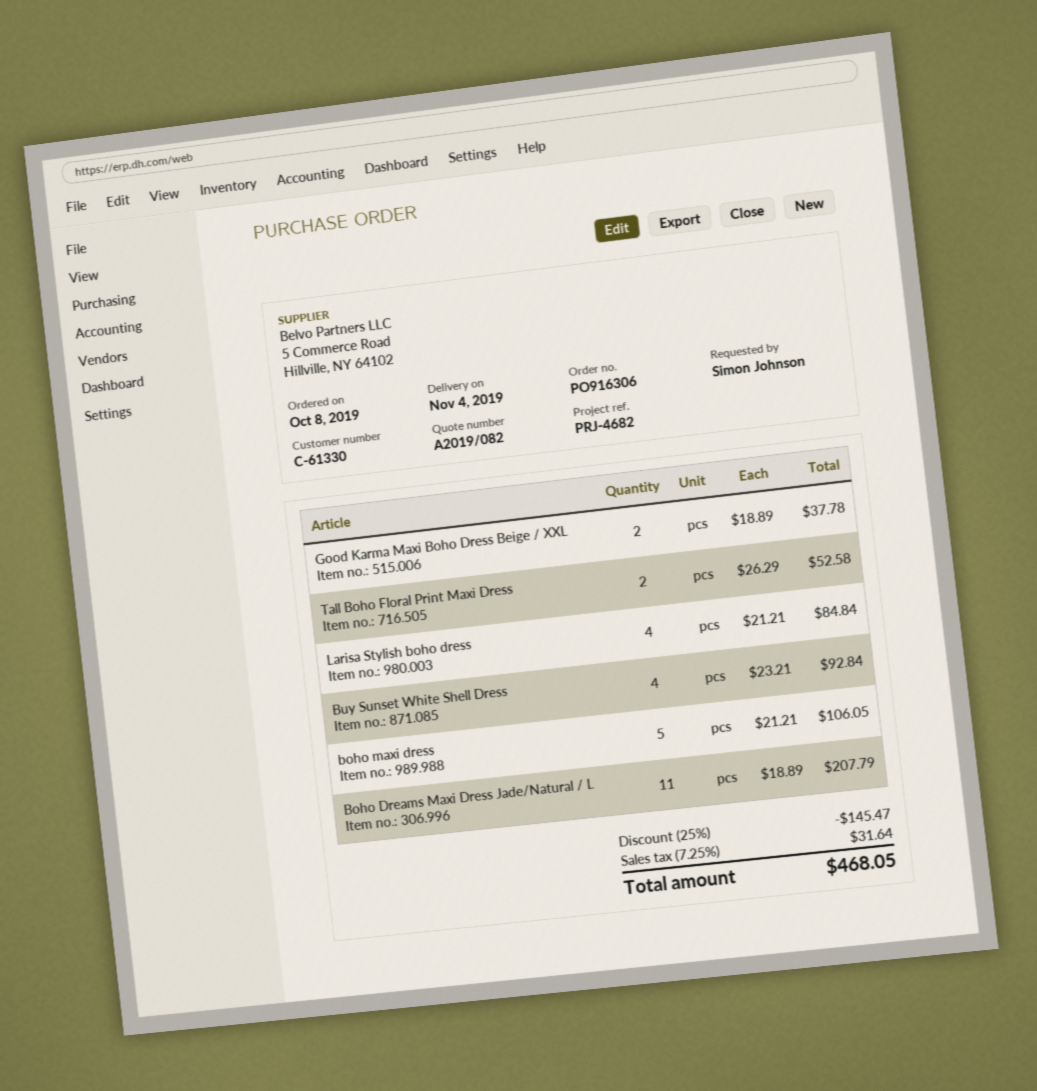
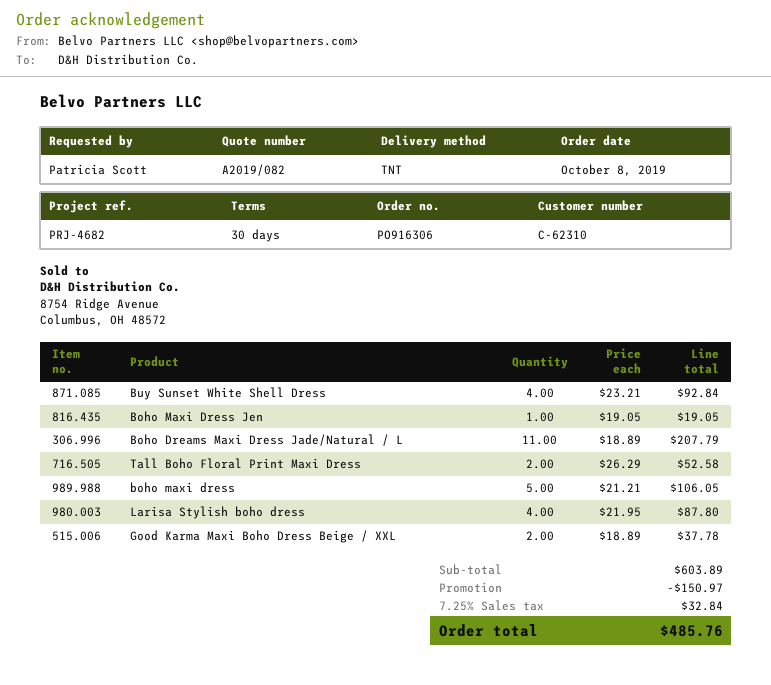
customer number: C-61330 -> C-62310
ordered by: Simon Johnson -> Patricia Scott
Larisa Stylish boho dress: 4 x 21.21 = 84.84 -> 4 x 21.95 = 87.80
Boho Maxi Dress Jen: none -> 1 x 19.05 = 19.05
discount: 145.47 -> 150.97
tax: 7.25% = 31.64 -> 7.25% = 32.84
total: 468.05 -> 485.76

